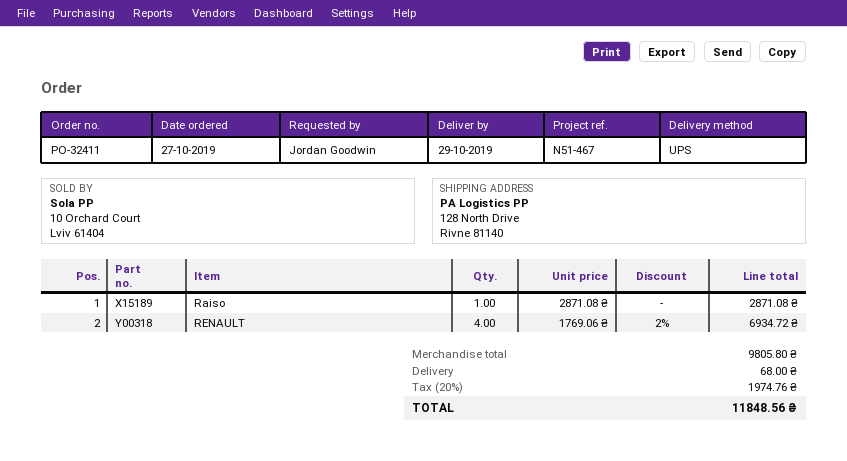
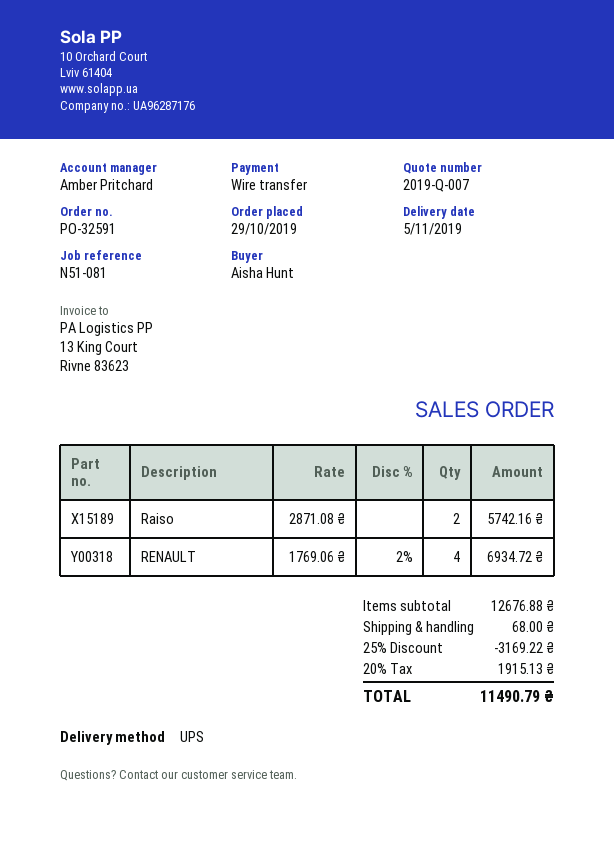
order number: PO-32411 -> PO-32591
order date: 2019-10-27 -> 2019-10-29
delivery date: 2019-10-29 -> 2019-11-05
reference: N51-467 -> N51-081
ordered by: Jordan Goodwin -> Aisha Hunt
Raiso: 1 x 2871.08 = 2871.08 -> 2 x 2871.08 = 5742.16
subtotal: 9805.80 -> 12676.88
discount: none -> 25% = 3169.22
tax: 20% = 1974.76 -> 20% = 1915.13
total: 11848.56 -> 11490.79

